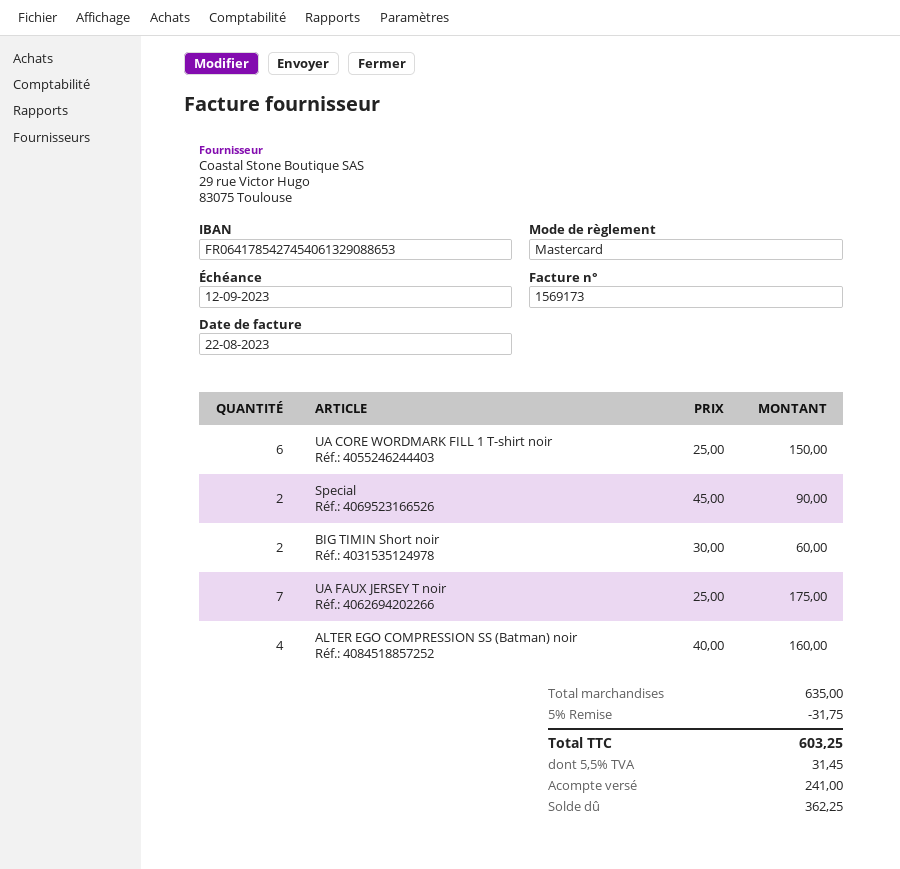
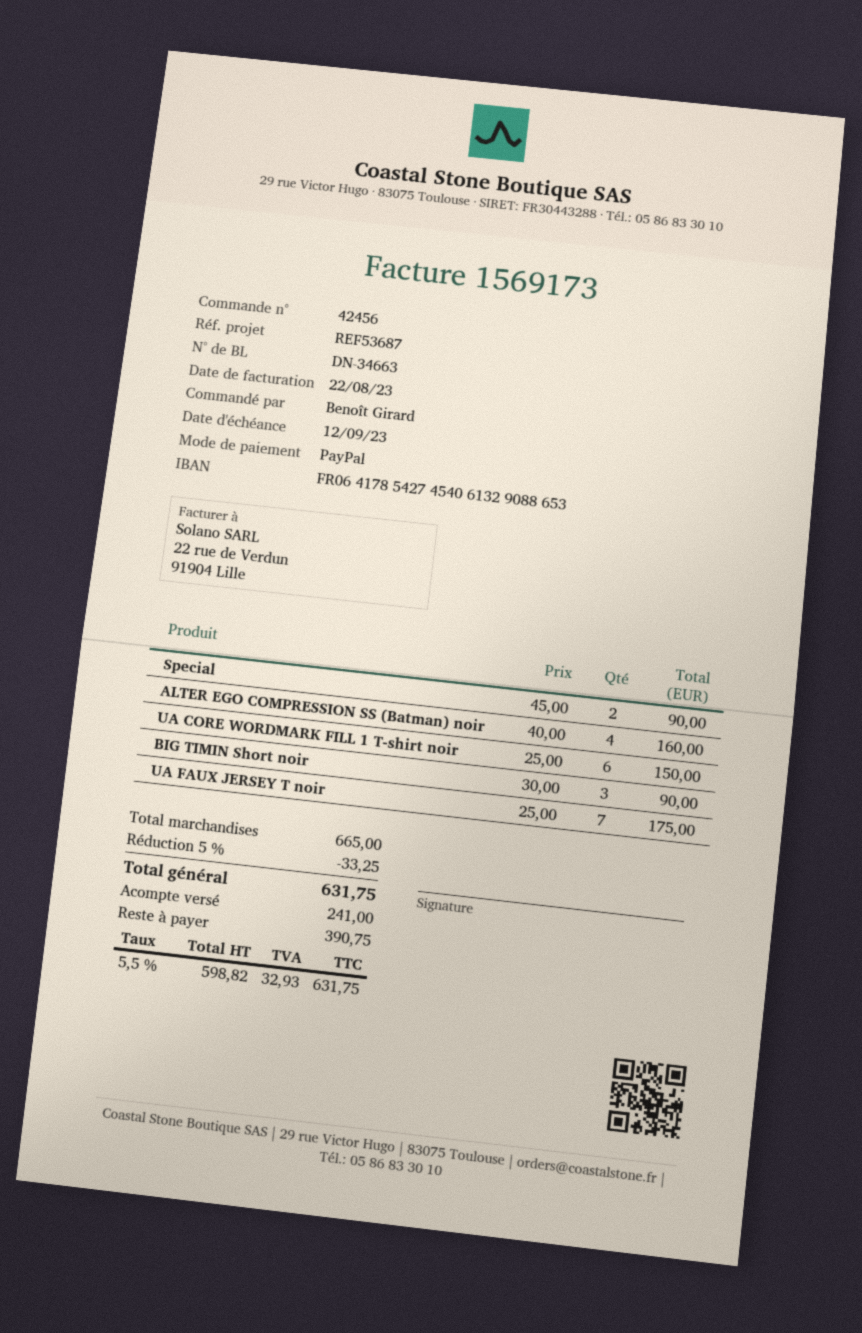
payment method: Mastercard -> PayPal
BIG TIMIN Short noir: 2 x 30.00 = 60.00 -> 3 x 30.00 = 90.00
subtotal: 635.00 -> 665.00
discount: 5% = 31.75 -> 5% = 33.25
tax: 5.5% = 31.45 -> 5.5% = 32.93
total: 603.25 -> 631.75
balance: 362.25 -> 390.75

